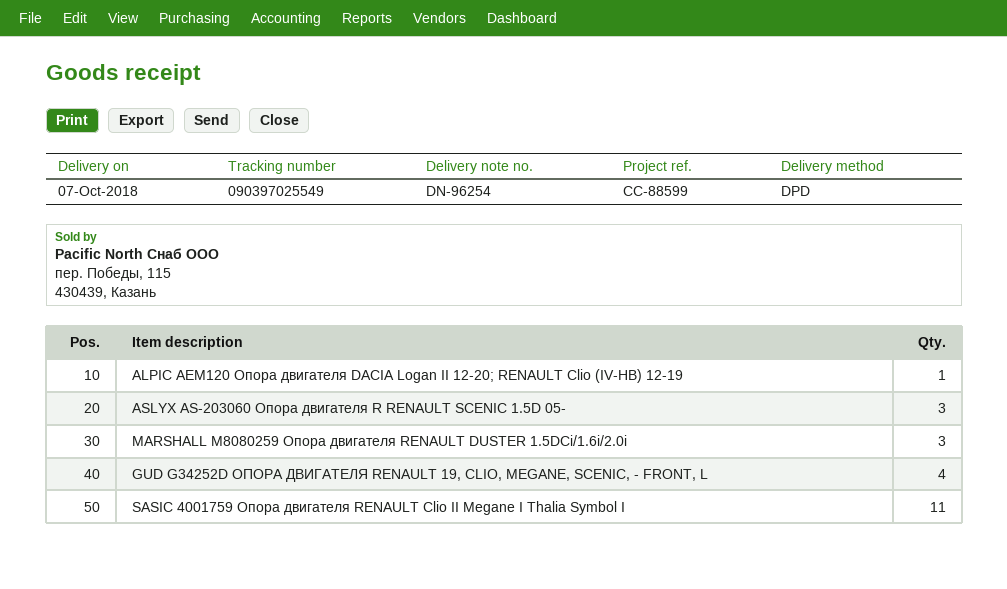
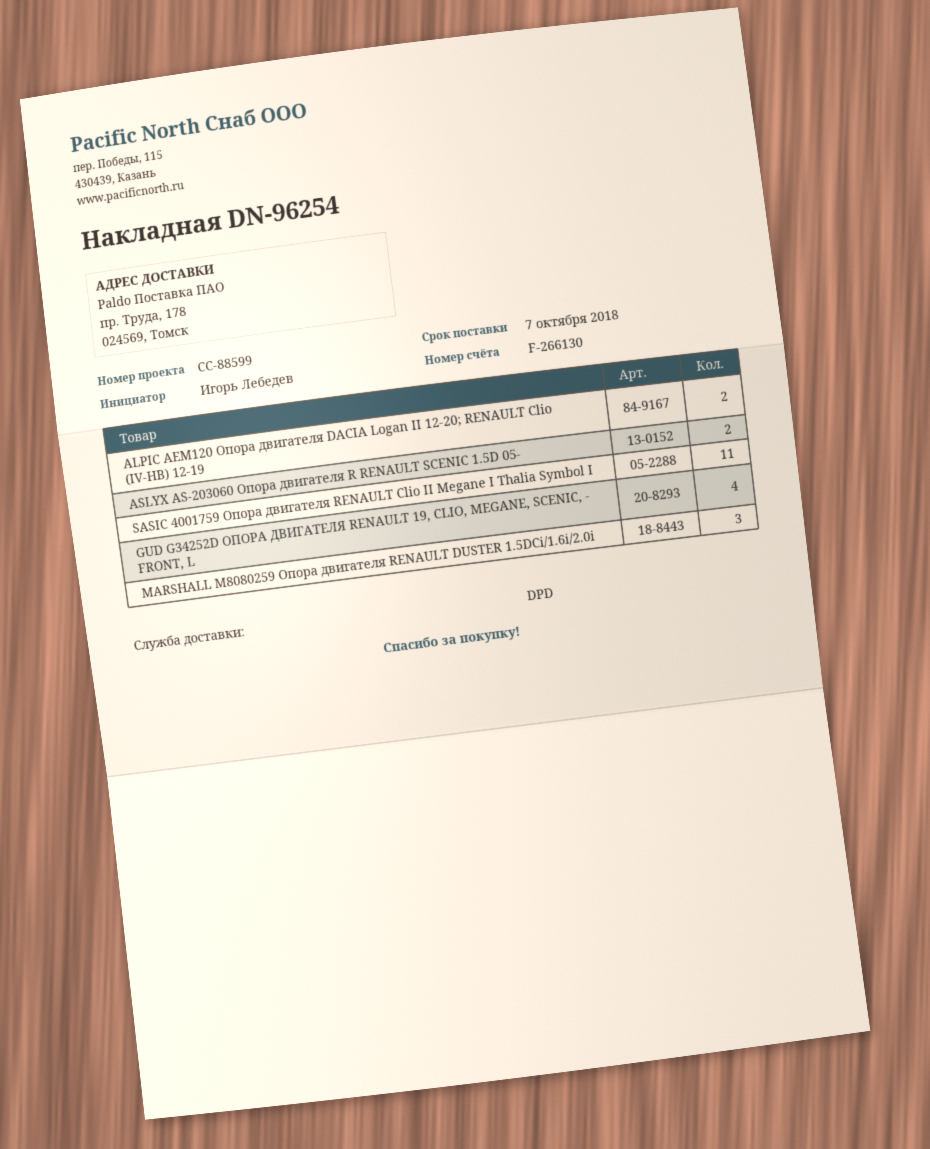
ALPIC AEM120 Опора двигателя DACIA Logan II 12-20; RENAULT Clio (IV-HB) 12-19: 1 -> 2
ASLYX AS-203060 Опора двигателя R RENAULT SCENIC 1.5D 05-: 3 -> 2

